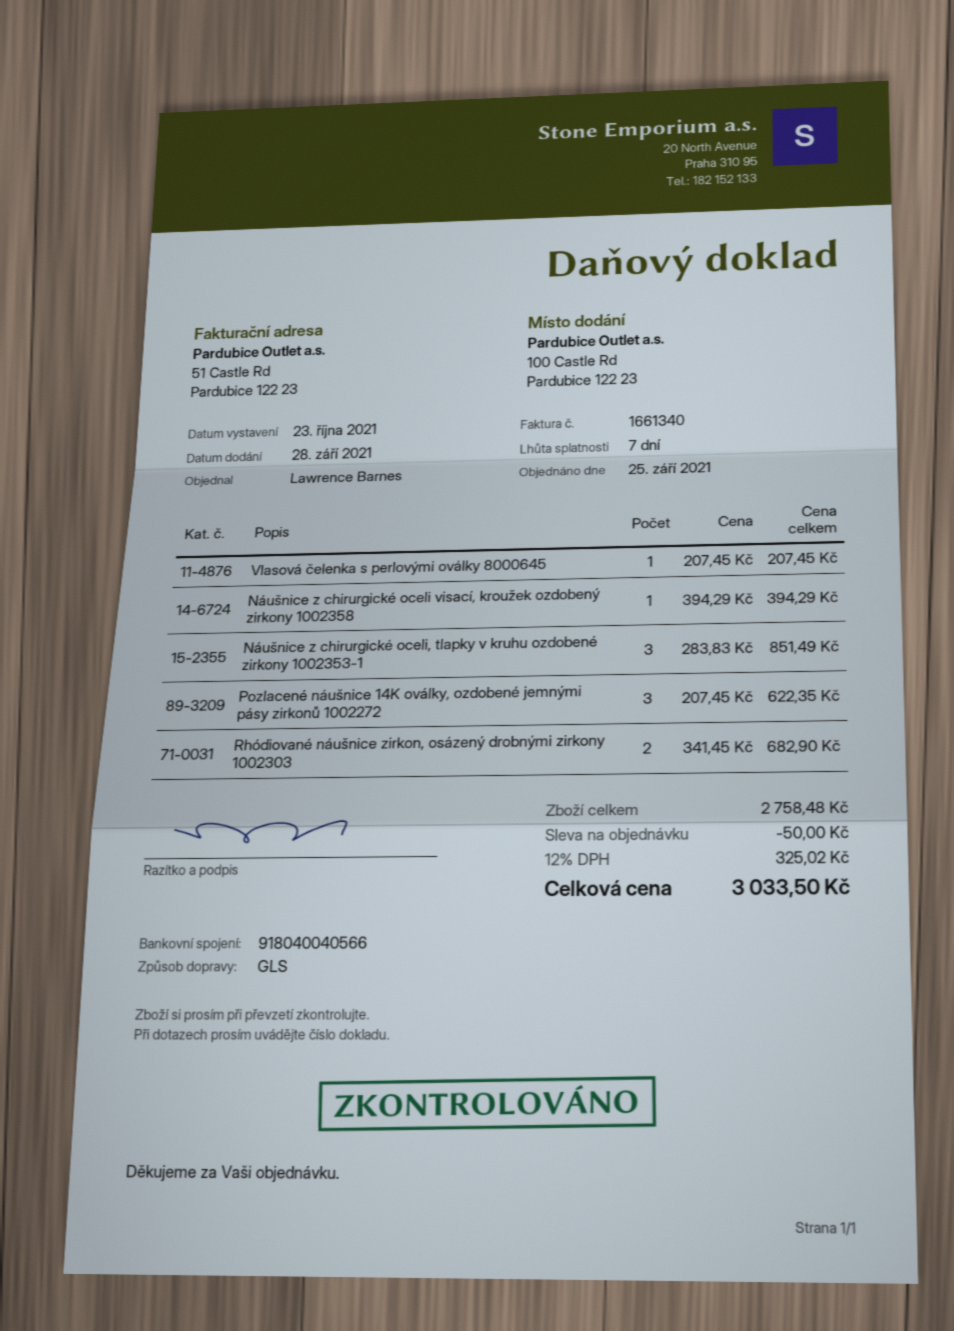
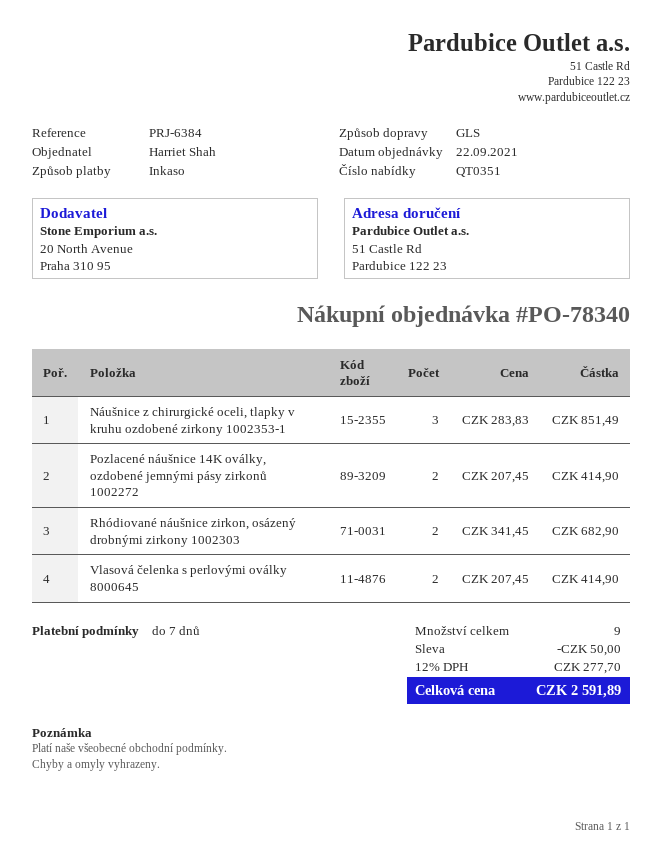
order date: 2021-09-25 -> 2021-09-22
ordered by: Lawrence Barnes -> Harriet Shah
ship to: 100 Castle Rd, Pardubice 122 23 -> 51 Castle Rd, Pardubice 122 23
Vlasová čelenka s perlovými oválky 8000645: 1 x 207.45 = 207.45 -> 2 x 207.45 = 414.90
Náušnice z chirurgické oceli visací, kroužek ozdobený zirkony 1002358: 1 x 394.29 = 394.29 -> none
Pozlacené náušnice 14K oválky, ozdobené jemnými pásy zirkonů 1002272: 3 x 207.45 = 622.35 -> 2 x 207.45 = 414.90
tax: 12% = 325.02 -> 12% = 277.70
total: 3033.50 -> 2591.89

